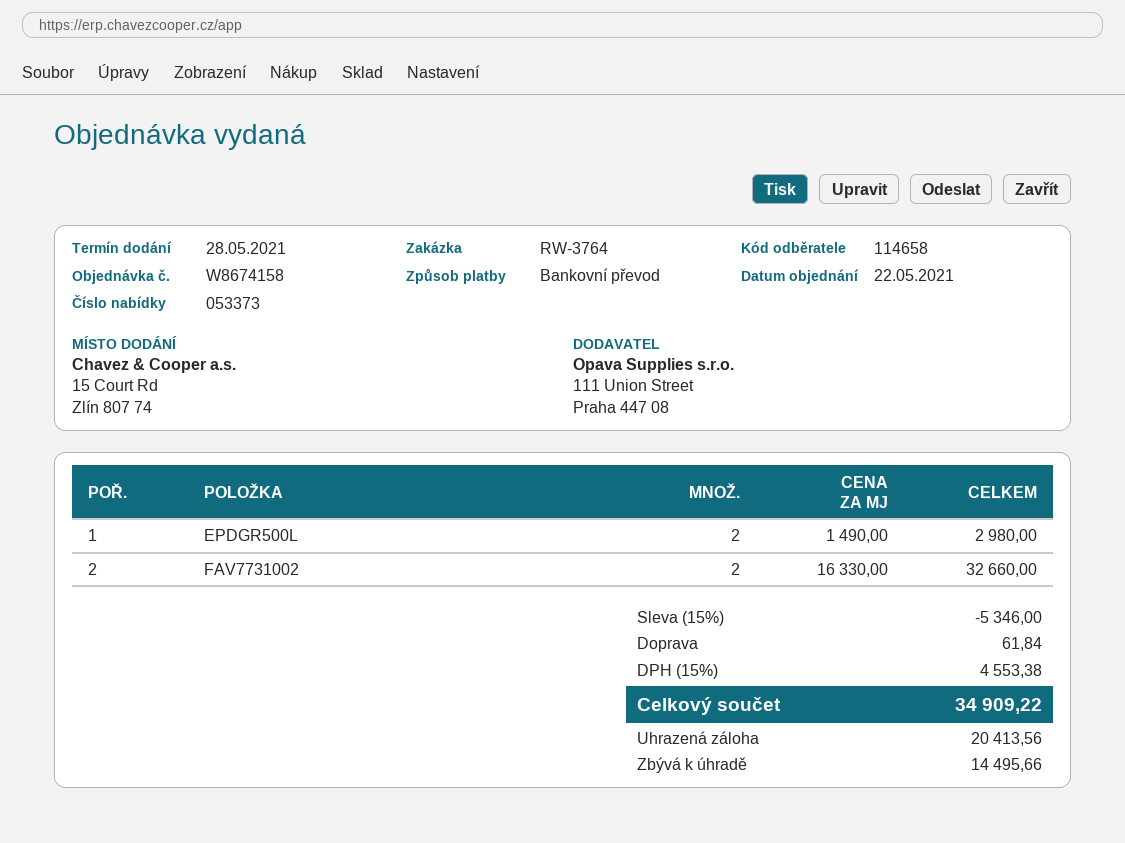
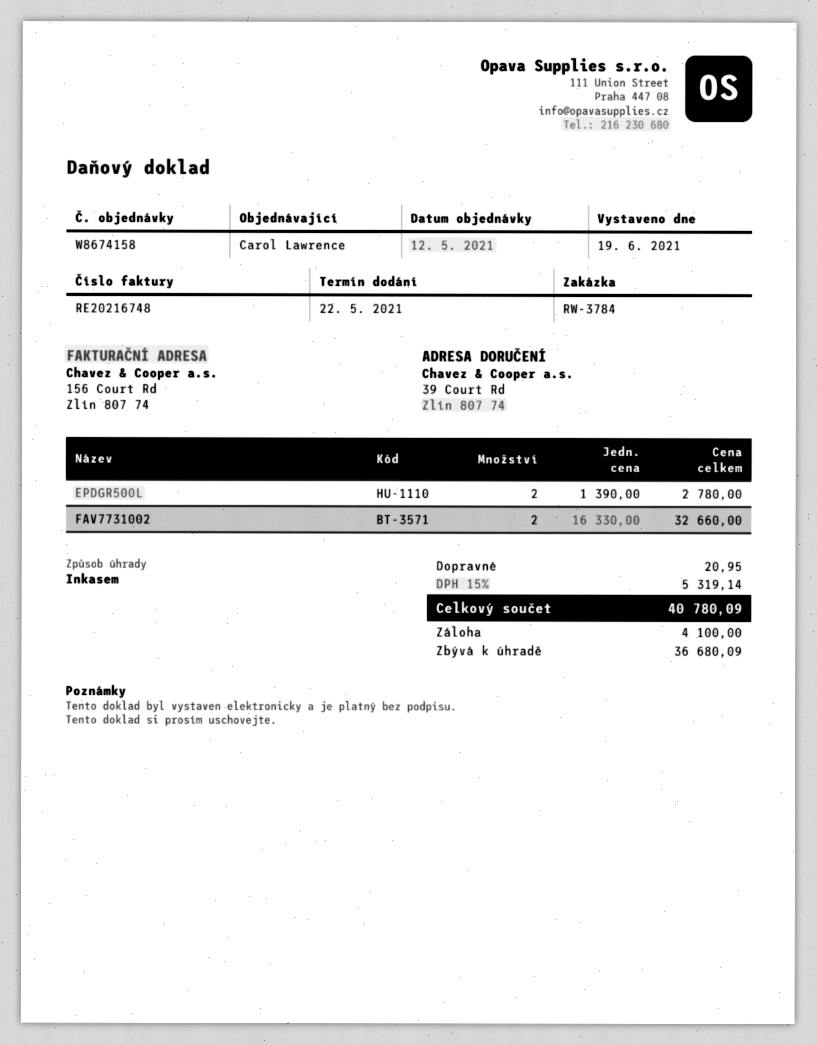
order date: 2021-05-22 -> 2021-05-12
delivery date: 2021-05-28 -> 2021-05-22
reference: RW-3764 -> RW-3784
payment method: bank transfer -> direct debit
ship to: 15 Court Rd, Zlín 807 74 -> 39 Court Rd, Zlín 807 74
EPDGR500L: 2 x 1490.00 = 2980.00 -> 2 x 1390.00 = 2780.00
discount: 15% = 5346.00 -> none
shipping: 61.84 -> 20.95
tax: 15% = 4553.38 -> 15% = 5319.14
total: 34909.22 -> 40780.09
deposit: 20413.56 -> 4100.00
balance: 14495.66 -> 36680.09

